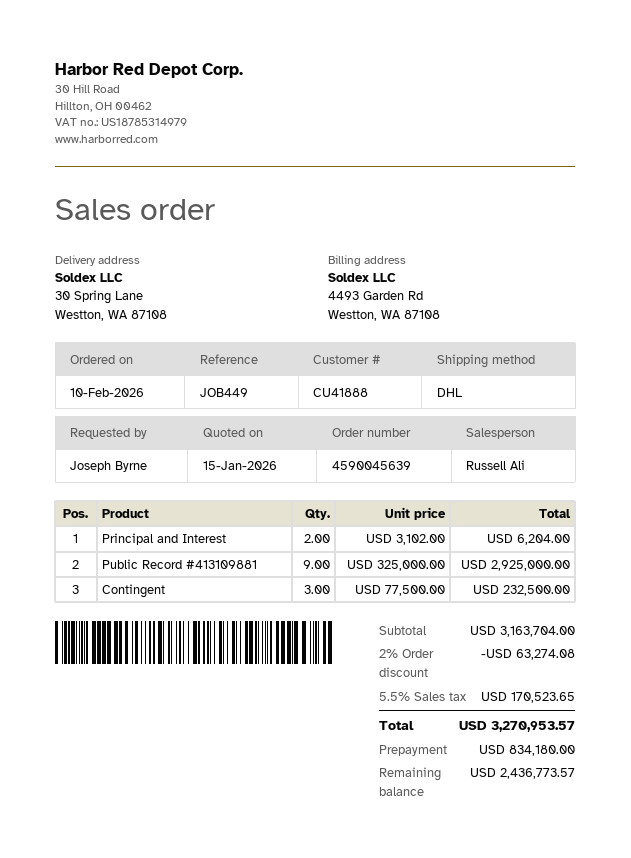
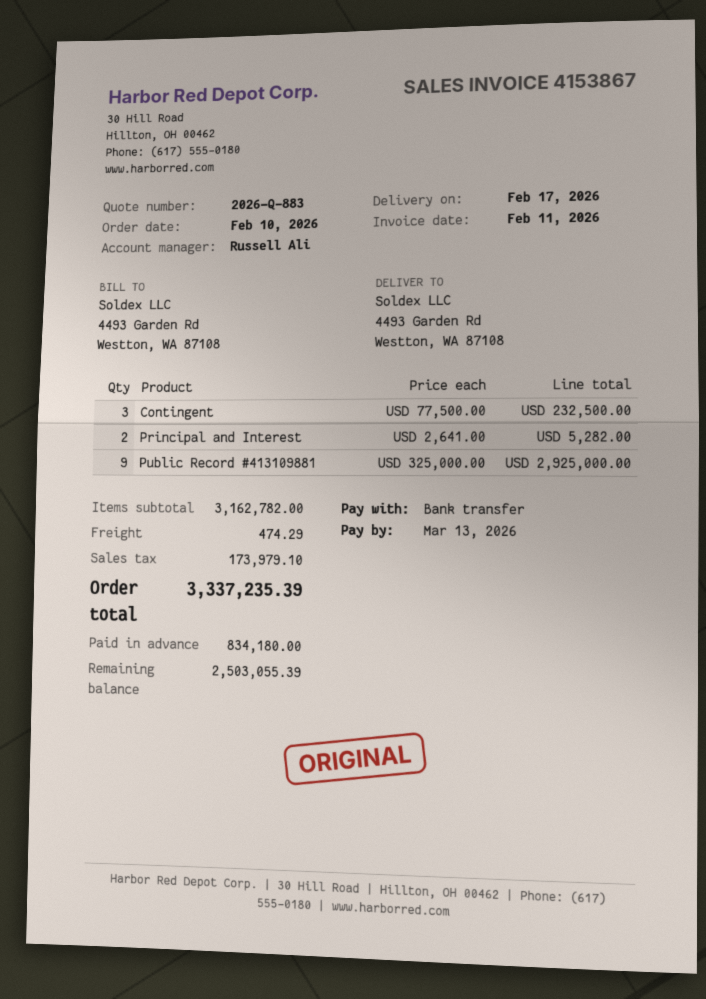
ship to: 30 Spring Lane, Westton, WA 87108 -> 4493 Garden Rd, Westton, WA 87108
Principal and Interest: 2 x 3102.00 = 6204.00 -> 2 x 2641.00 = 5282.00
subtotal: 3163704.00 -> 3162782.00
discount: 2% = 63274.08 -> none
shipping: none -> 474.29
tax: 170523.65 -> 173979.10
total: 3270953.57 -> 3337235.39
balance: 2436773.57 -> 2503055.39

